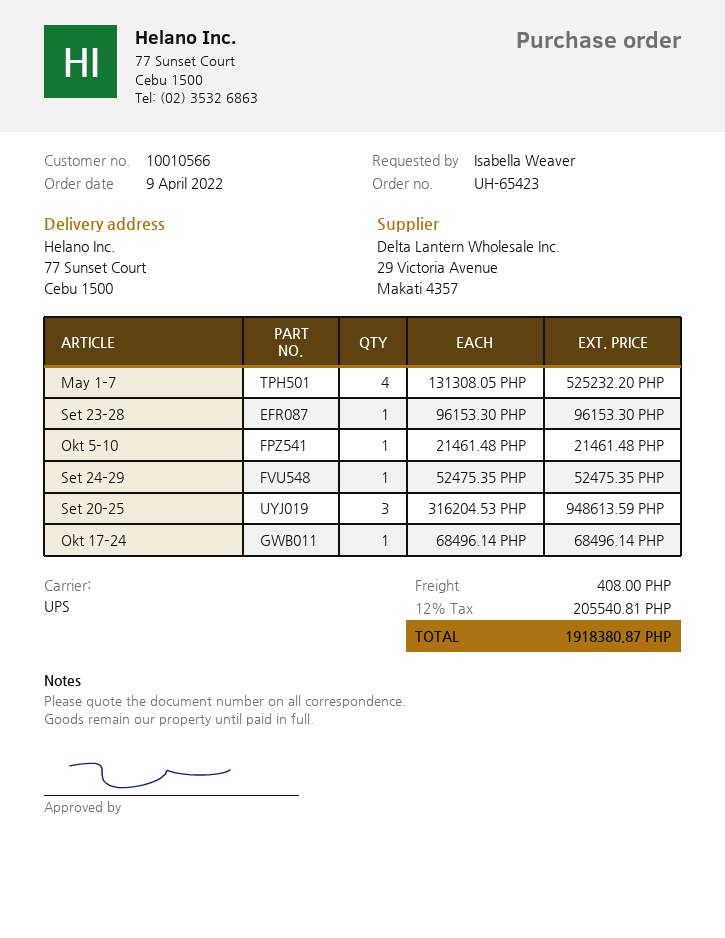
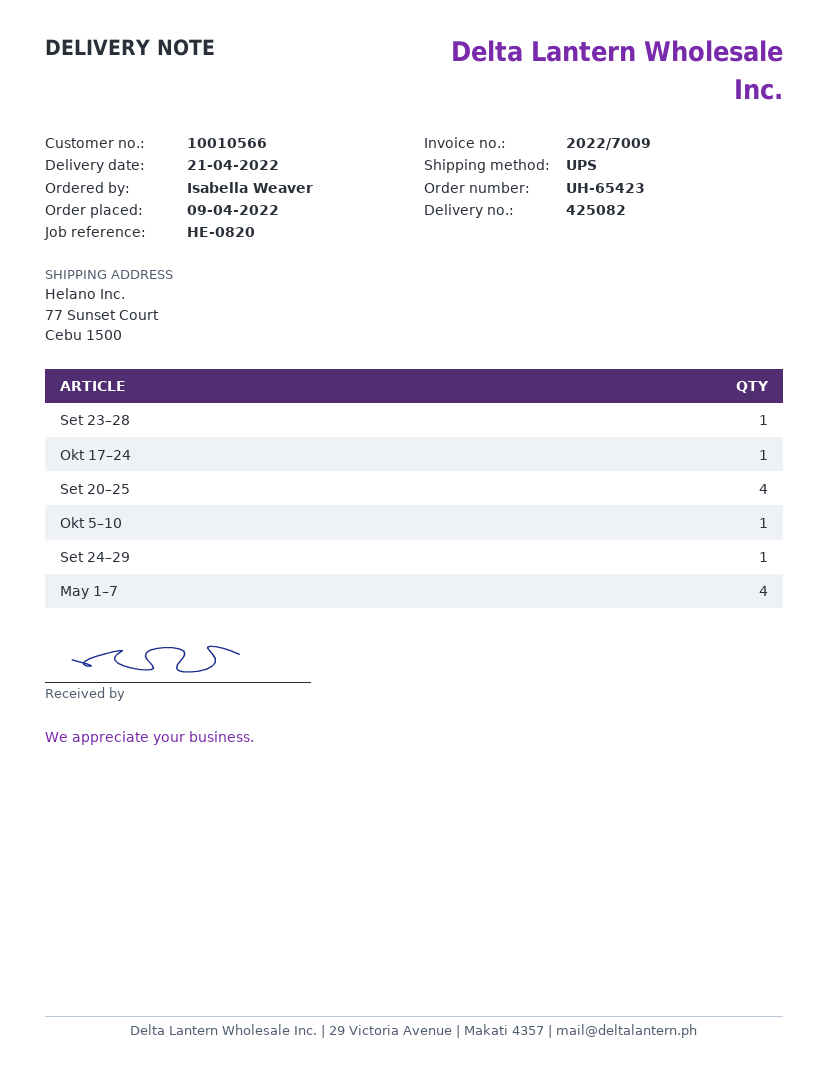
Set 20–25: 3 -> 4

